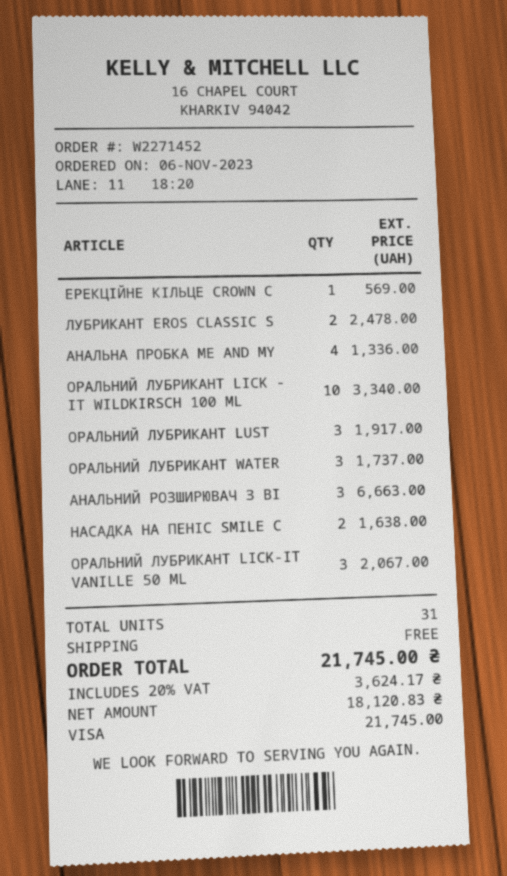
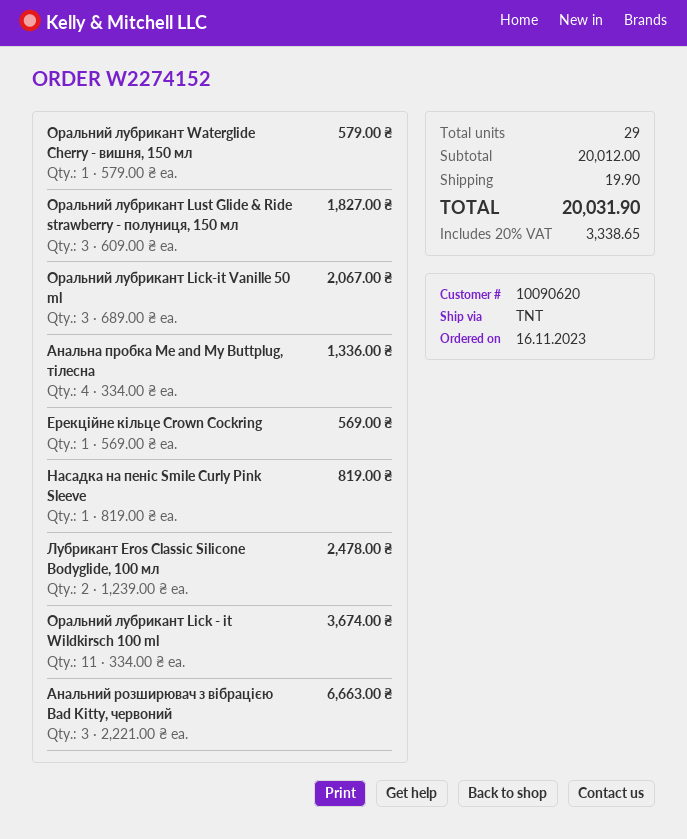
order number: W2271452 -> W2274152
order date: 2023-11-06 -> 2023-11-16
ОРАЛЬНИЙ ЛУБРИКАНТ LICK - IT WILDKIRSCH 100 ML: 10 for 3340.00 -> 11 for 3674.00
ОРАЛЬНИЙ ЛУБРИКАНТ LUST: 3 for 1917.00 -> 3 for 1827.00
ОРАЛЬНИЙ ЛУБРИКАНТ WATER: 3 for 1737.00 -> 1 for 579.00
НАСАДКА НА ПЕНІС SMILE C: 2 for 1638.00 -> 1 for 819.00
total quantity: 31 -> 29
shipping: 0.00 -> 19.90
tax: 20% = 3624.17 -> 20% = 3338.65
total: 21745.00 -> 20031.90

